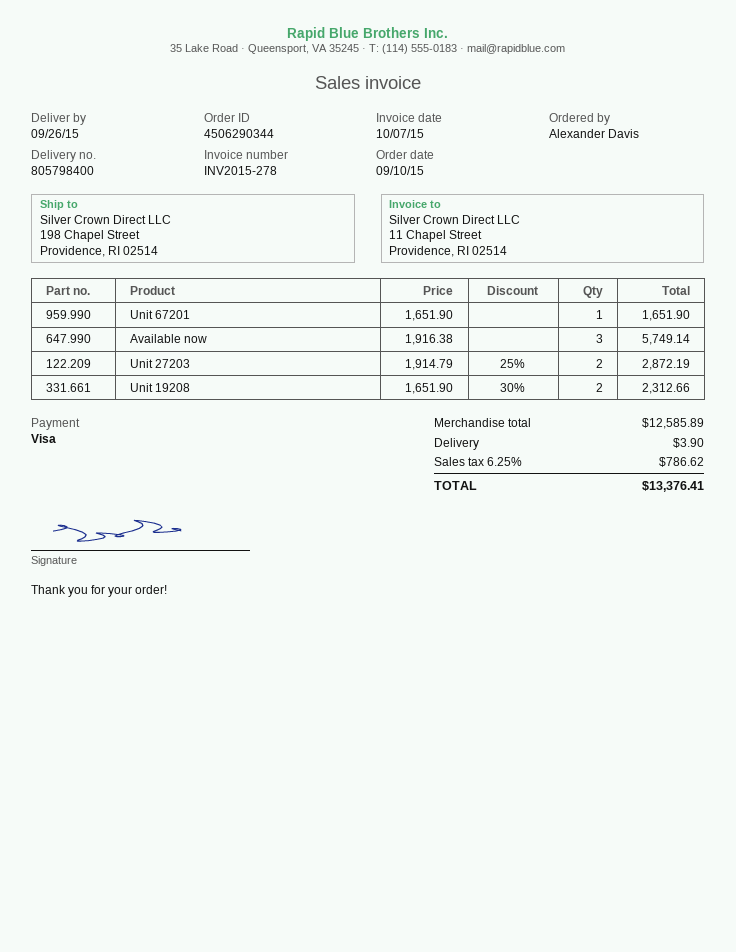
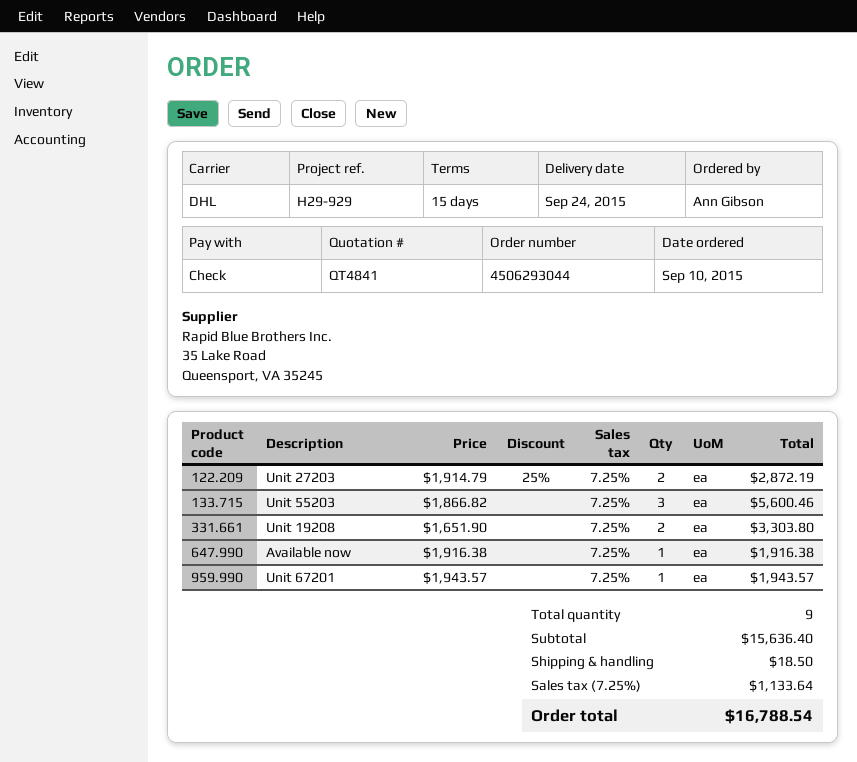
order number: 4506290344 -> 4506293044
delivery date: 2015-09-26 -> 2015-09-24
ordered by: Alexander Davis -> Ann Gibson
payment method: Visa -> cheque
Unit 67201: 1 x 1651.90 = 1651.90 -> 1 x 1943.57 = 1943.57
Available now: 3 x 1916.38 = 5749.14 -> 1 x 1916.38 = 1916.38
Unit 19208: 2 x 1651.90 - 30% = 2312.66 -> 2 x 1651.90 = 3303.80
Unit 55203: none -> 3 x 1866.82 = 5600.46
subtotal: 12585.89 -> 15636.40
shipping: 3.90 -> 18.50
tax: 6.25% = 786.62 -> 7.25% = 1133.64
total: 13376.41 -> 16788.54

